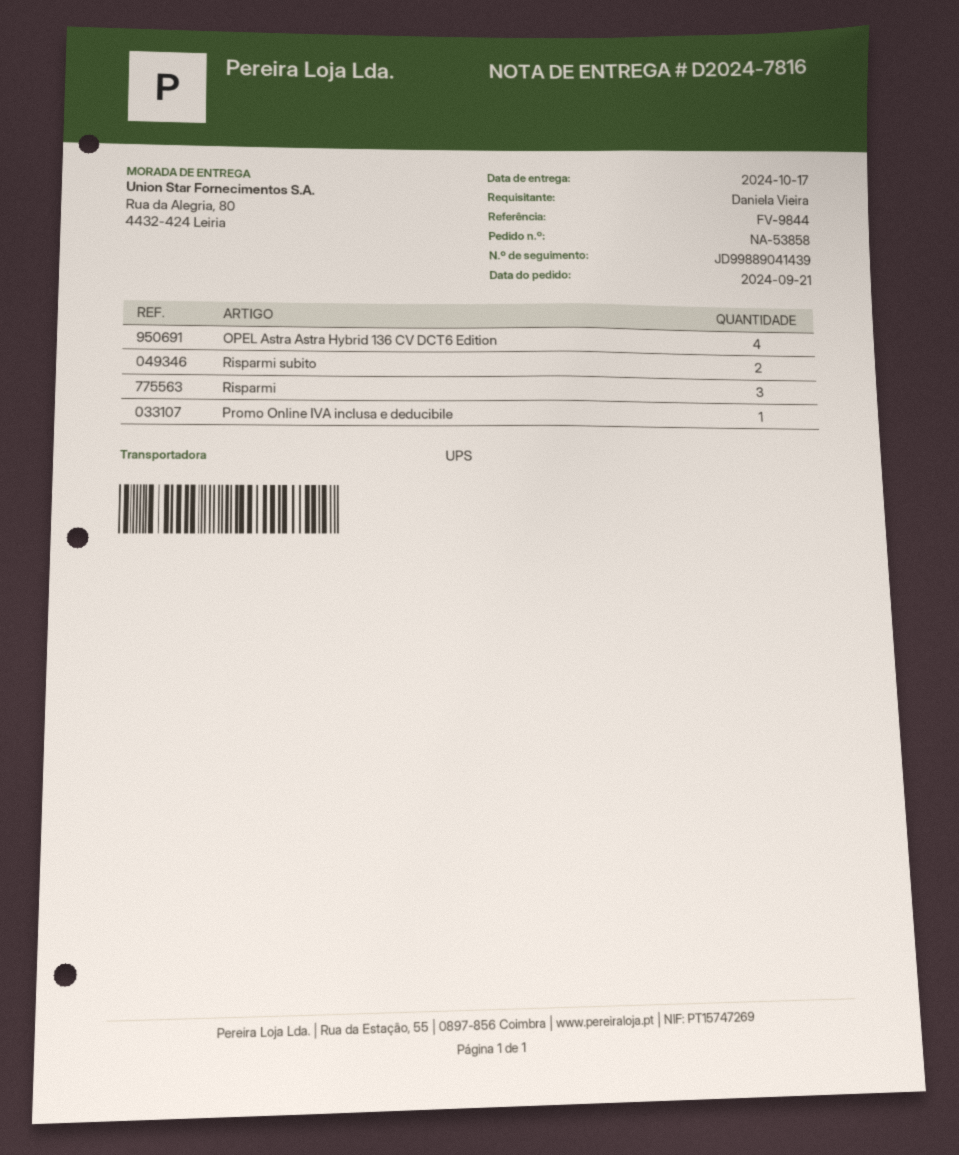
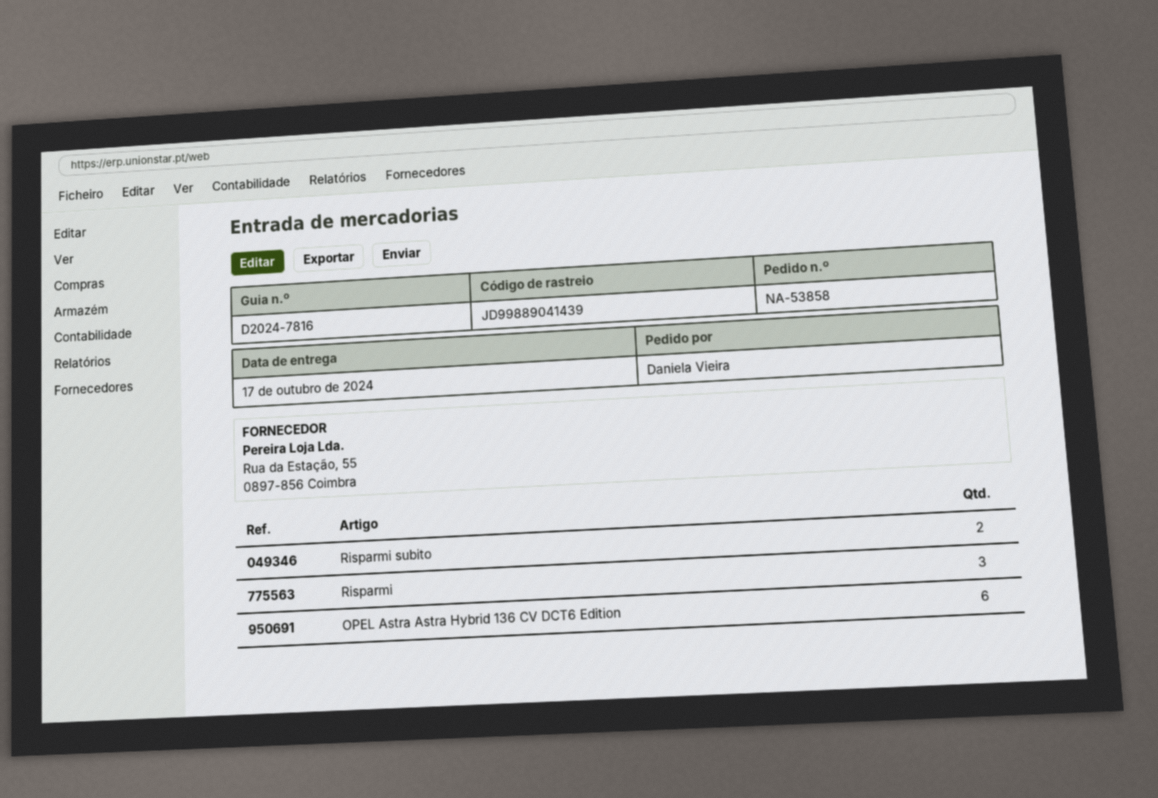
OPEL Astra Astra Hybrid 136 CV DCT6 Edition: 4 -> 6
Promo Online IVA inclusa e deducibile: 1 -> none

